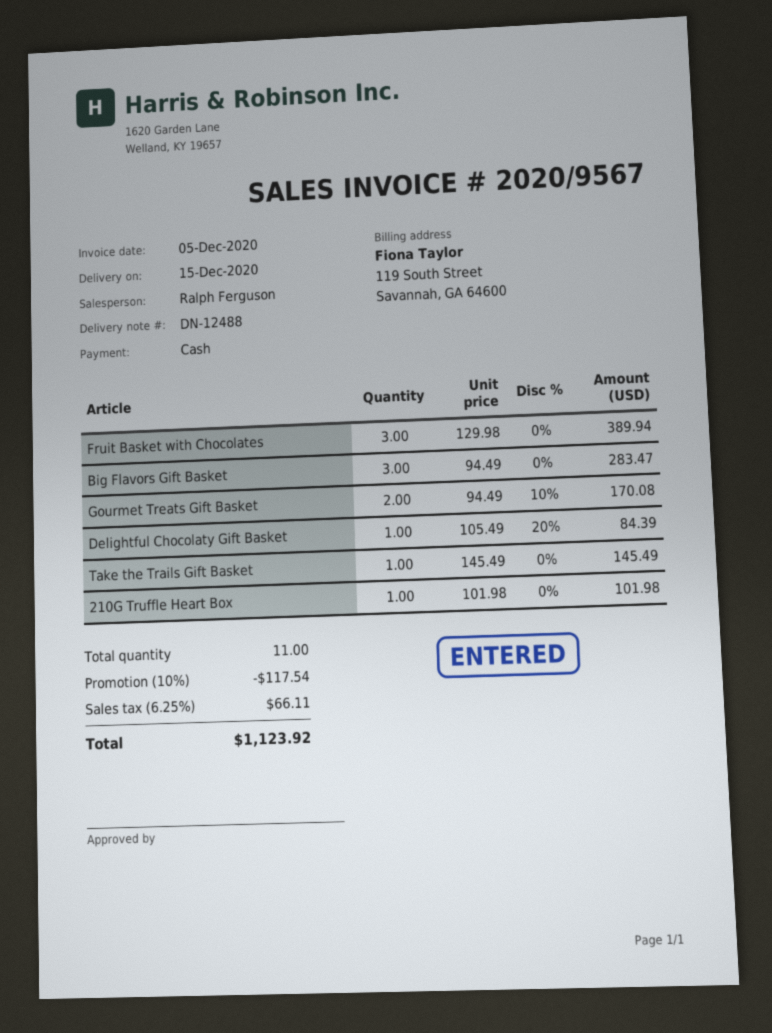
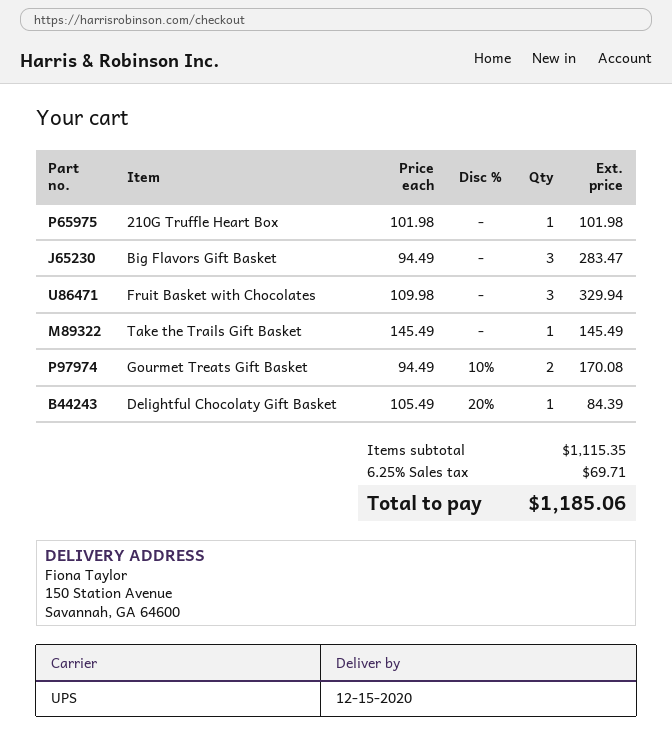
Fruit Basket with Chocolates: 3 x 129.98 = 389.94 -> 3 x 109.98 = 329.94
discount: 10% = 117.54 -> none
tax: 6.25% = 66.11 -> 6.25% = 69.71
total: 1123.92 -> 1185.06

